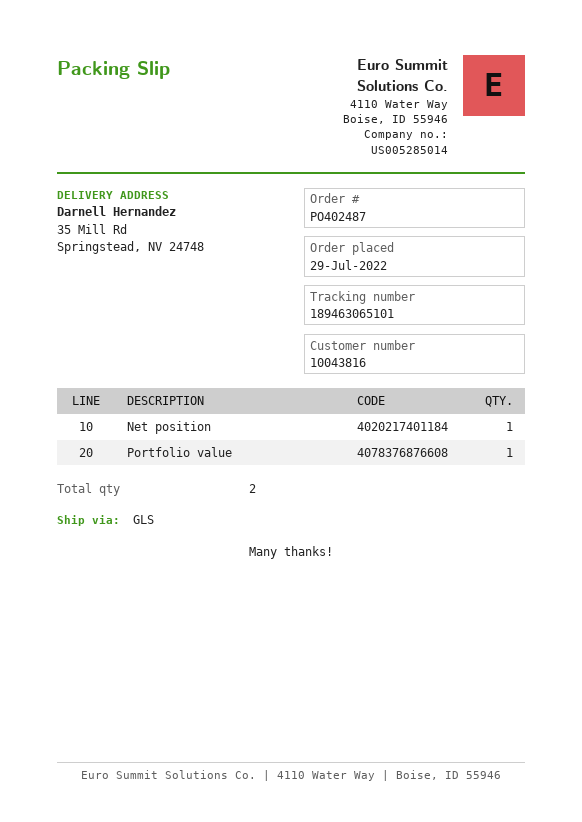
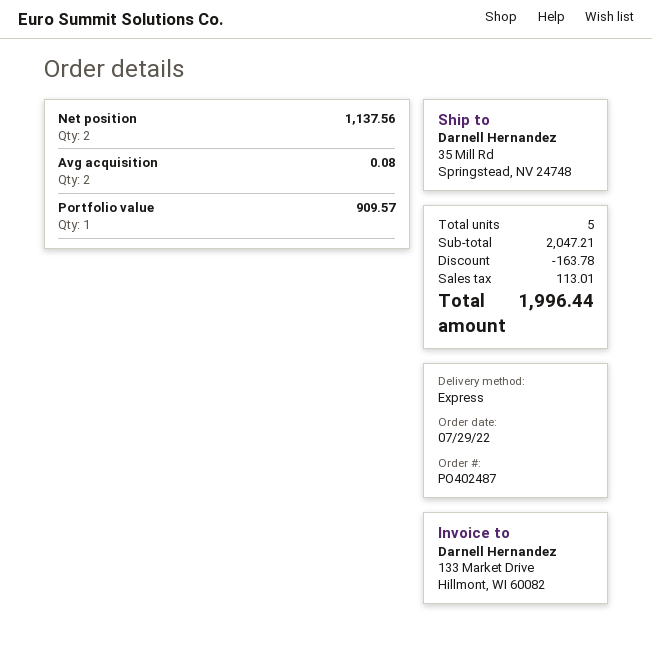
shipping method: GLS -> express
Net position: 1 -> 2
Avg acquisition: none -> 2
total quantity: 2 -> 5

